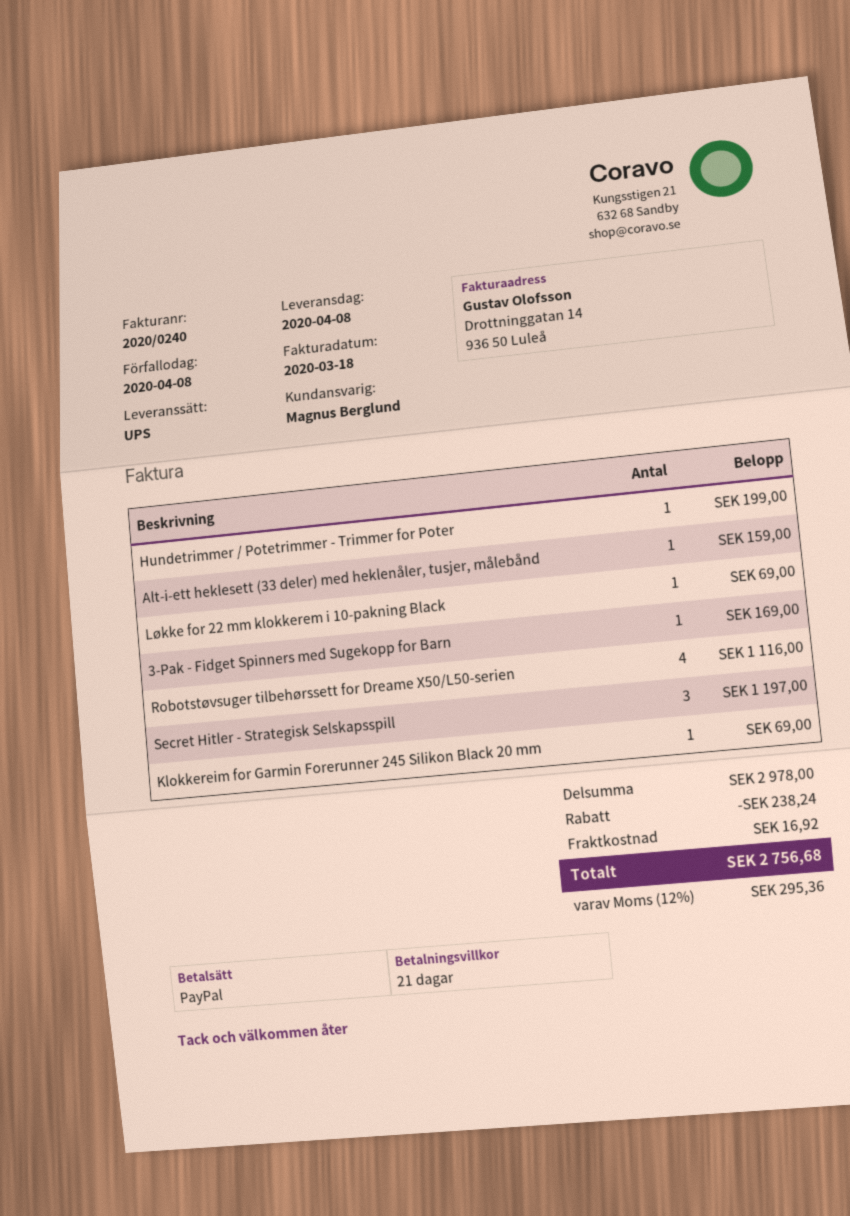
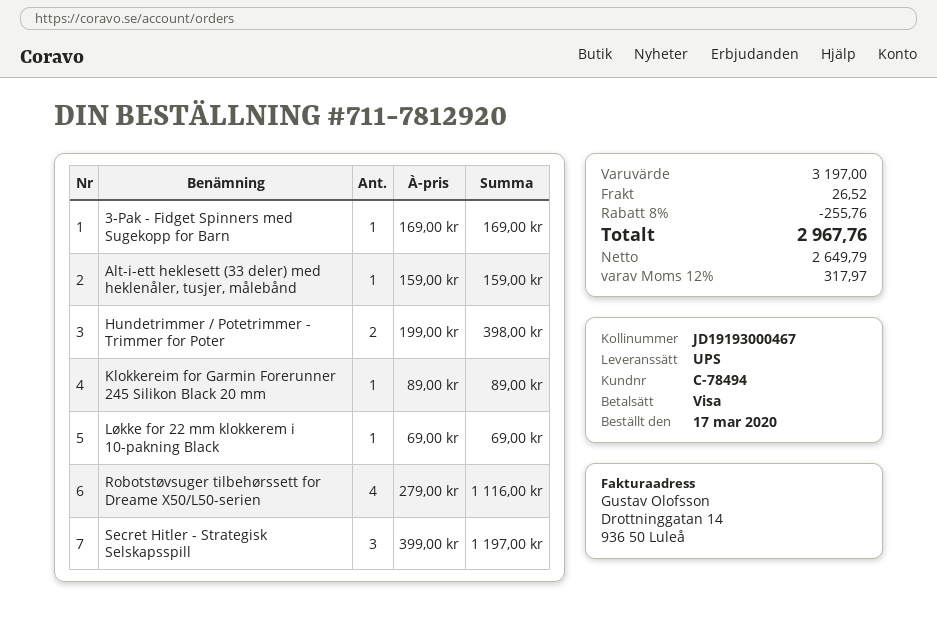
payment method: PayPal -> Visa
Hundetrimmer / Potetrimmer - Trimmer for Poter: 1 for 199.00 -> 2 for 398.00
Klokkereim for Garmin Forerunner 245 Silikon Black 20 mm: 1 for 69.00 -> 1 for 89.00
subtotal: 2978.00 -> 3197.00
discount: 238.24 -> 255.76
shipping: 16.92 -> 26.52
tax: 12% = 295.36 -> 12% = 317.97
total: 2756.68 -> 2967.76

